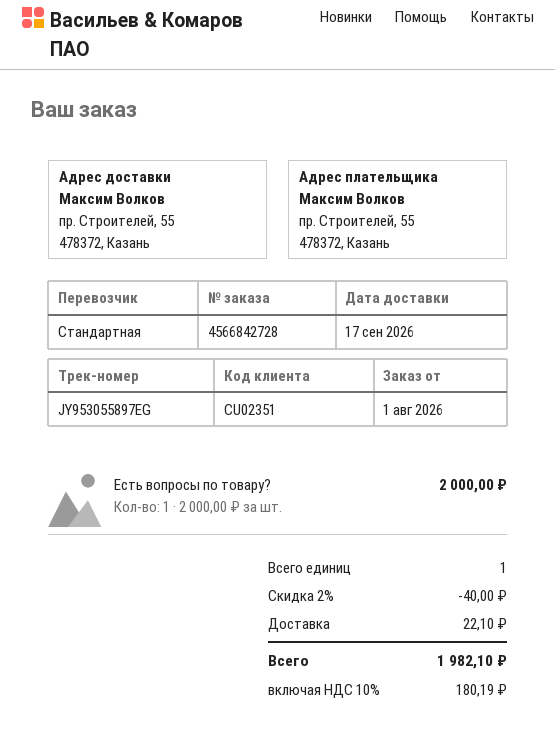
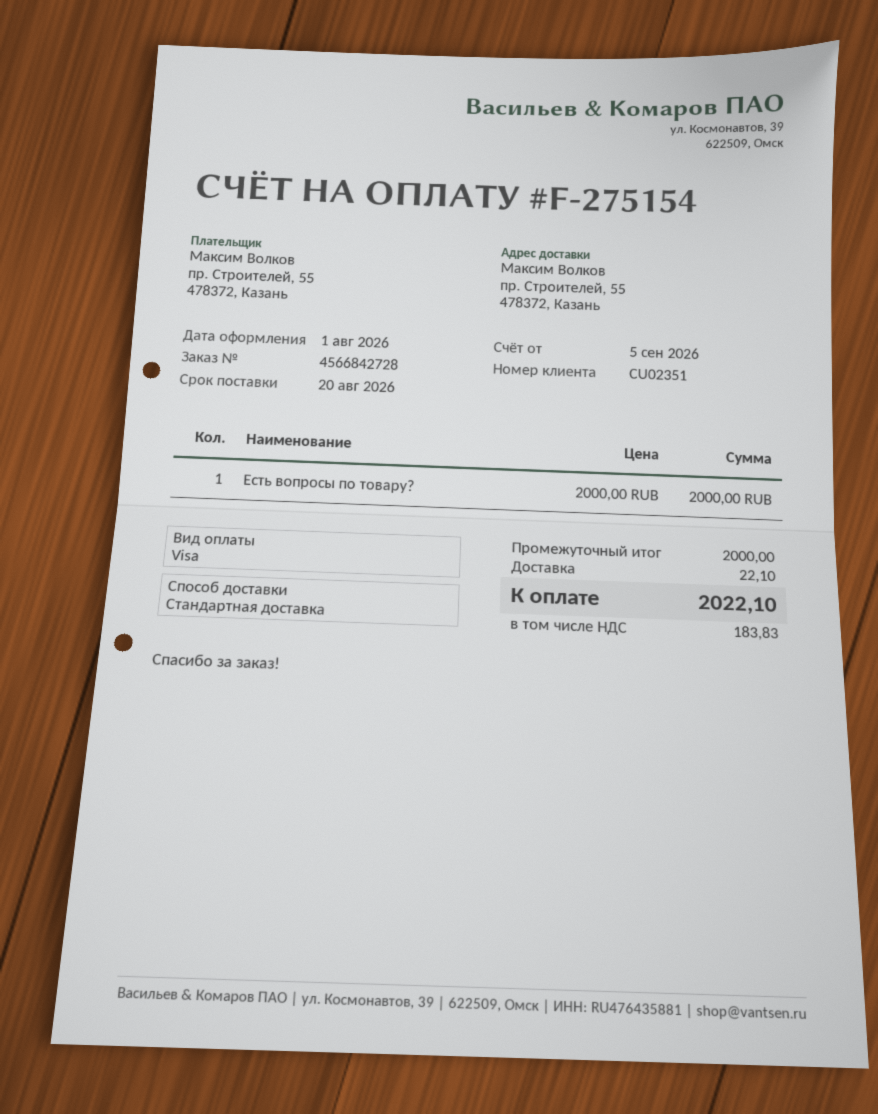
delivery date: 2026-09-17 -> 2026-08-20
discount: 2% = 40.00 -> none
tax: 180.19 -> 183.83
total: 1982.10 -> 2022.10

